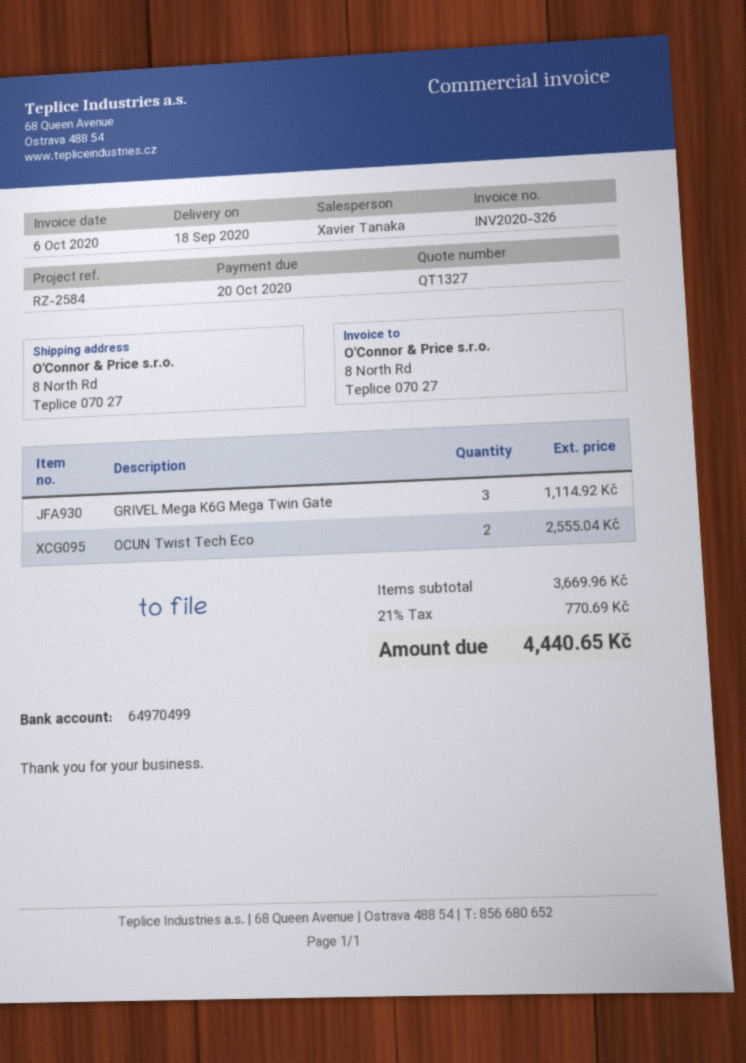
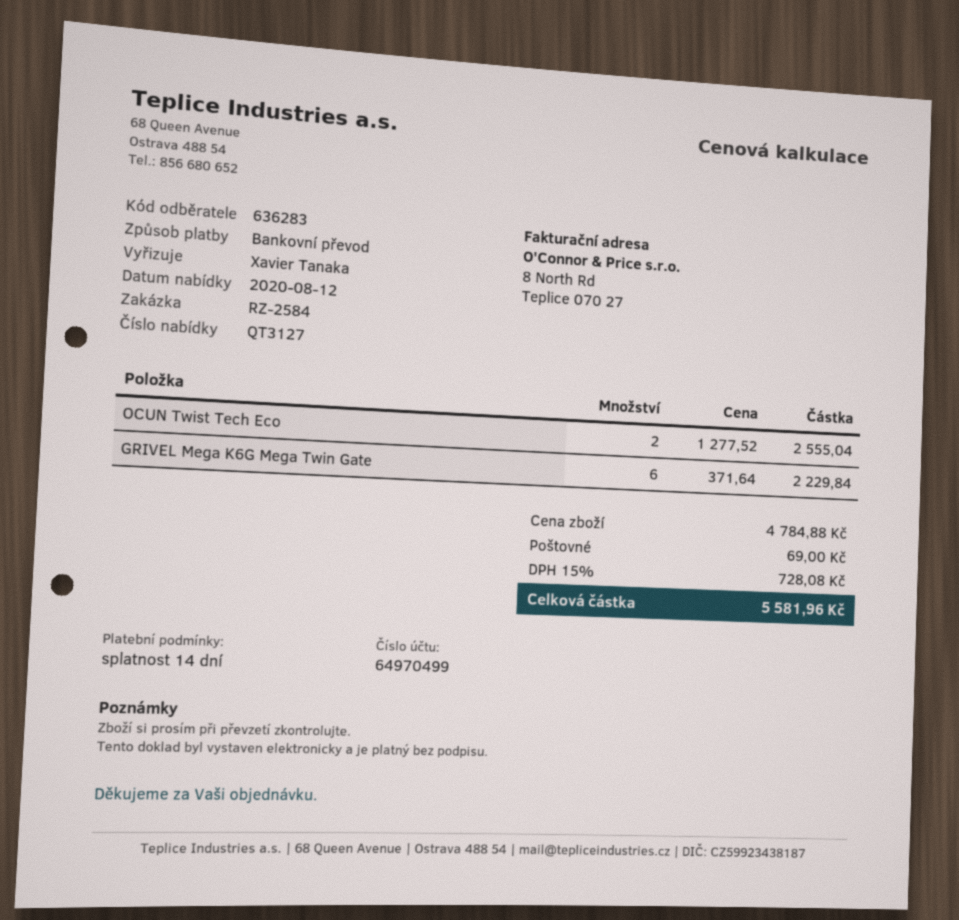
quote number: QT1327 -> QT3127
GRIVEL Mega K6G Mega Twin Gate: 3 for 1114.92 -> 6 for 2229.84
subtotal: 3669.96 -> 4784.88
shipping: none -> 69.00
tax: 21% = 770.69 -> 15% = 728.08
total: 4440.65 -> 5581.96

